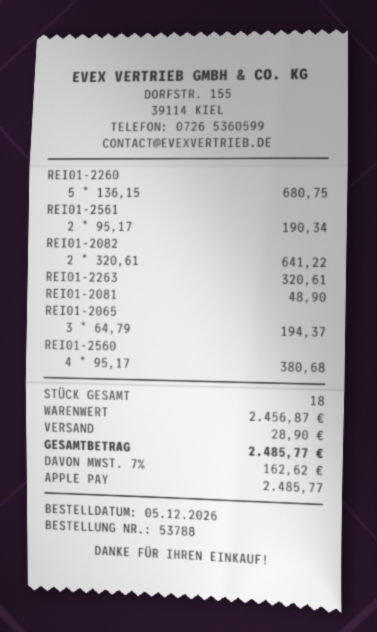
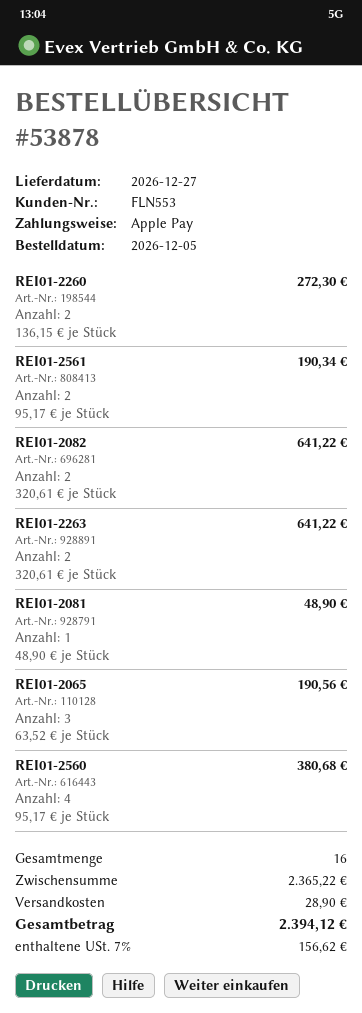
order number: 53788 -> 53878
REI01-2260: 5 x 136.15 = 680.75 -> 2 x 136.15 = 272.30
REI01-2263: 1 x 320.61 = 320.61 -> 2 x 320.61 = 641.22
REI01-2065: 3 x 64.79 = 194.37 -> 3 x 63.52 = 190.56
total quantity: 18 -> 16
subtotal: 2456.87 -> 2365.22
tax: 7% = 162.62 -> 7% = 156.62
total: 2485.77 -> 2394.12

